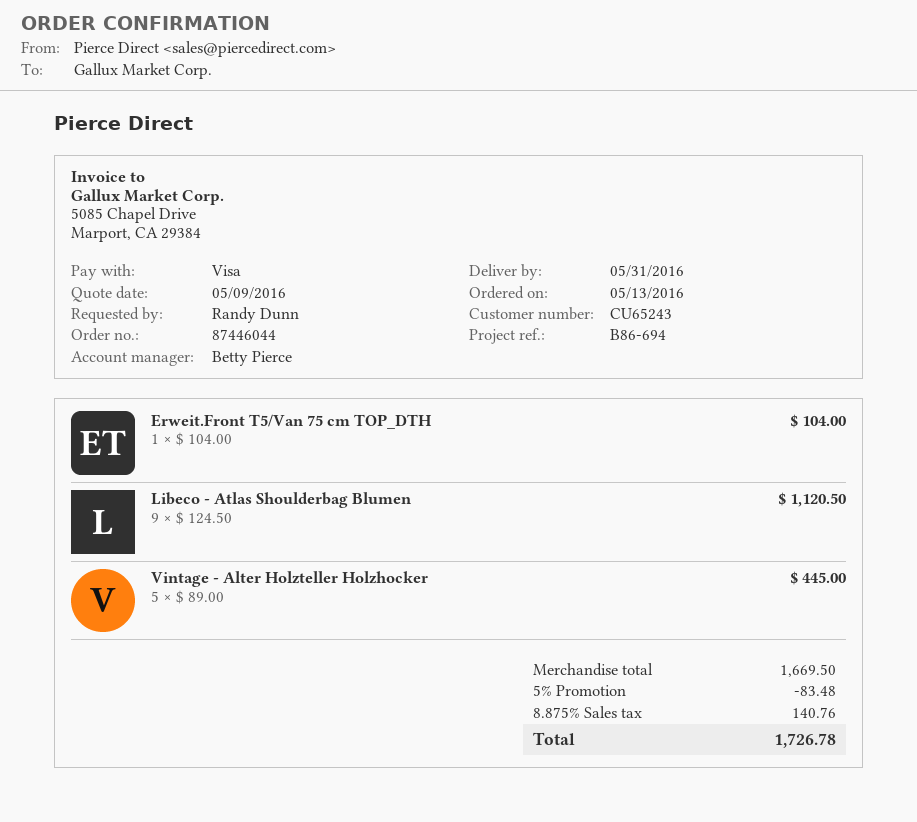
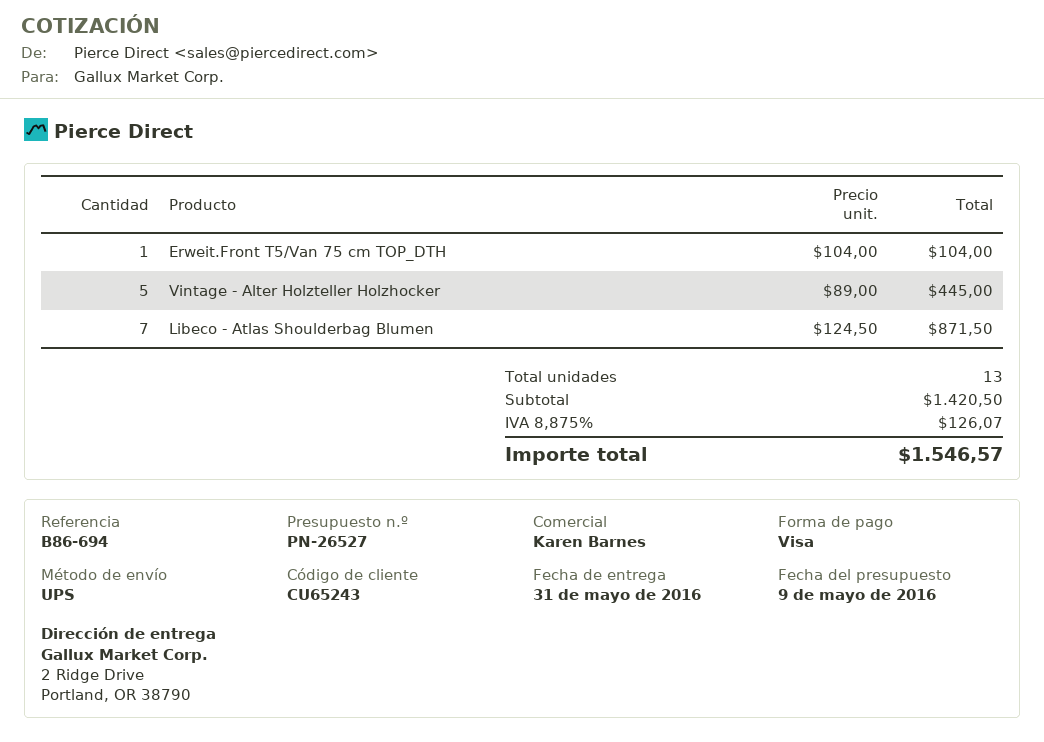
sales rep: Betty Pierce -> Karen Barnes
Libeco - Atlas Shoulderbag Blumen: 9 x 124.50 = 1120.50 -> 7 x 124.50 = 871.50
subtotal: 1669.50 -> 1420.50
discount: 5% = 83.48 -> none
tax: 8.875% = 140.76 -> 8.875% = 126.07
total: 1726.78 -> 1546.57

